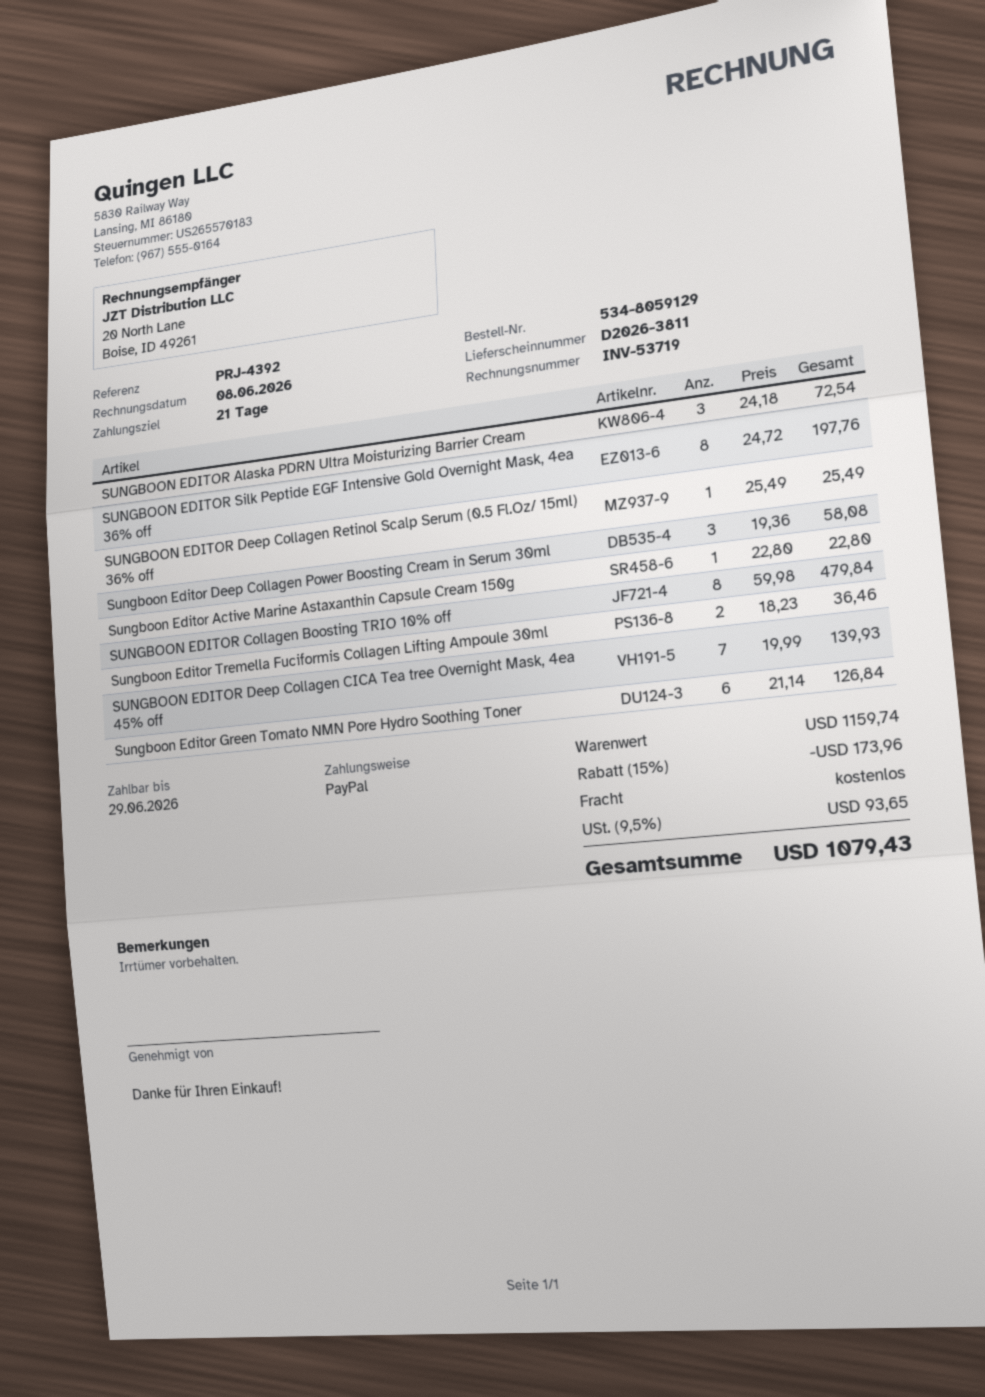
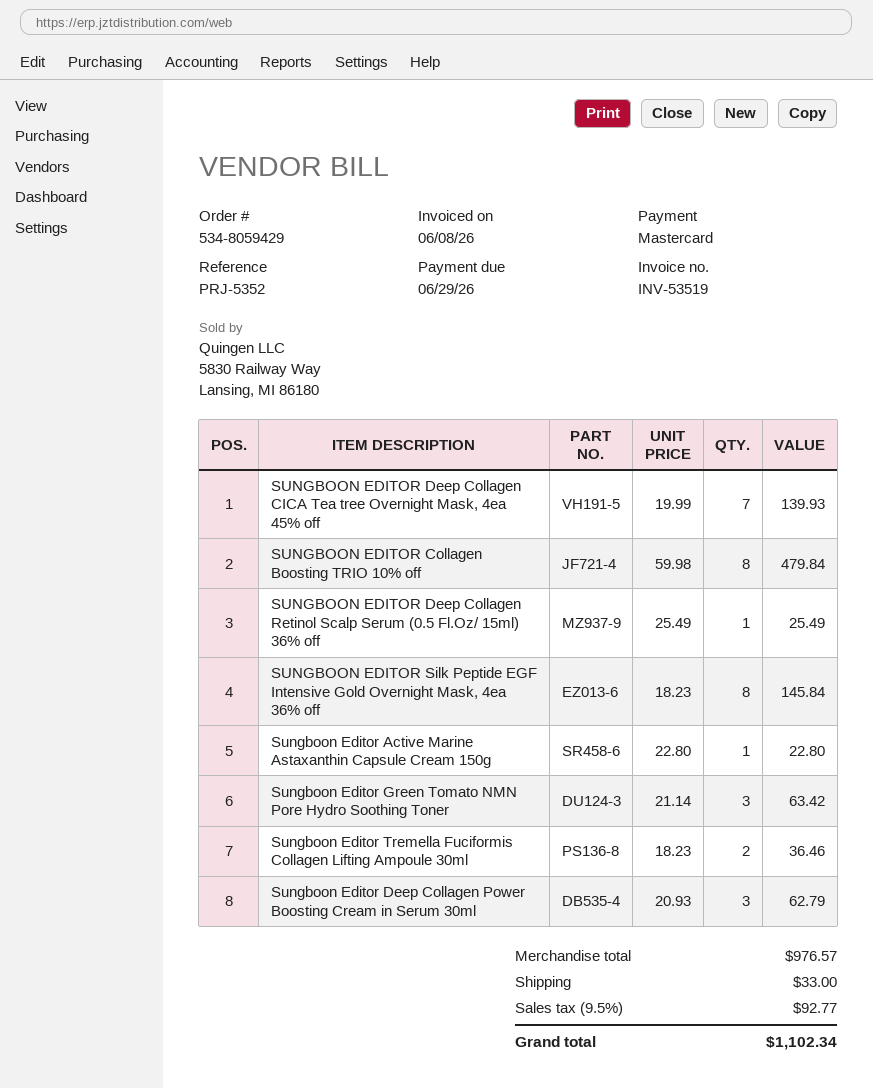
order number: 534-8059129 -> 534-8059429
invoice number: INV-53719 -> INV-53519
reference: PRJ-4392 -> PRJ-5352
payment method: PayPal -> Mastercard
SUNGBOON EDITOR Alaska PDRN Ultra Moisturizing Barrier Cream: 3 x 24.18 = 72.54 -> none
SUNGBOON EDITOR Silk Peptide EGF Intensive Gold Overnight Mask, 4ea 36% off: 8 x 24.72 = 197.76 -> 8 x 18.23 = 145.84
Sungboon Editor Deep Collagen Power Boosting Cream in Serum 30ml: 3 x 19.36 = 58.08 -> 3 x 20.93 = 62.79
Sungboon Editor Green Tomato NMN Pore Hydro Soothing Toner: 6 x 21.14 = 126.84 -> 3 x 21.14 = 63.42
subtotal: 1159.74 -> 976.57
discount: 15% = 173.96 -> none
shipping: 0.00 -> 33.00
tax: 9.5% = 93.65 -> 9.5% = 92.77
total: 1079.43 -> 1102.34

